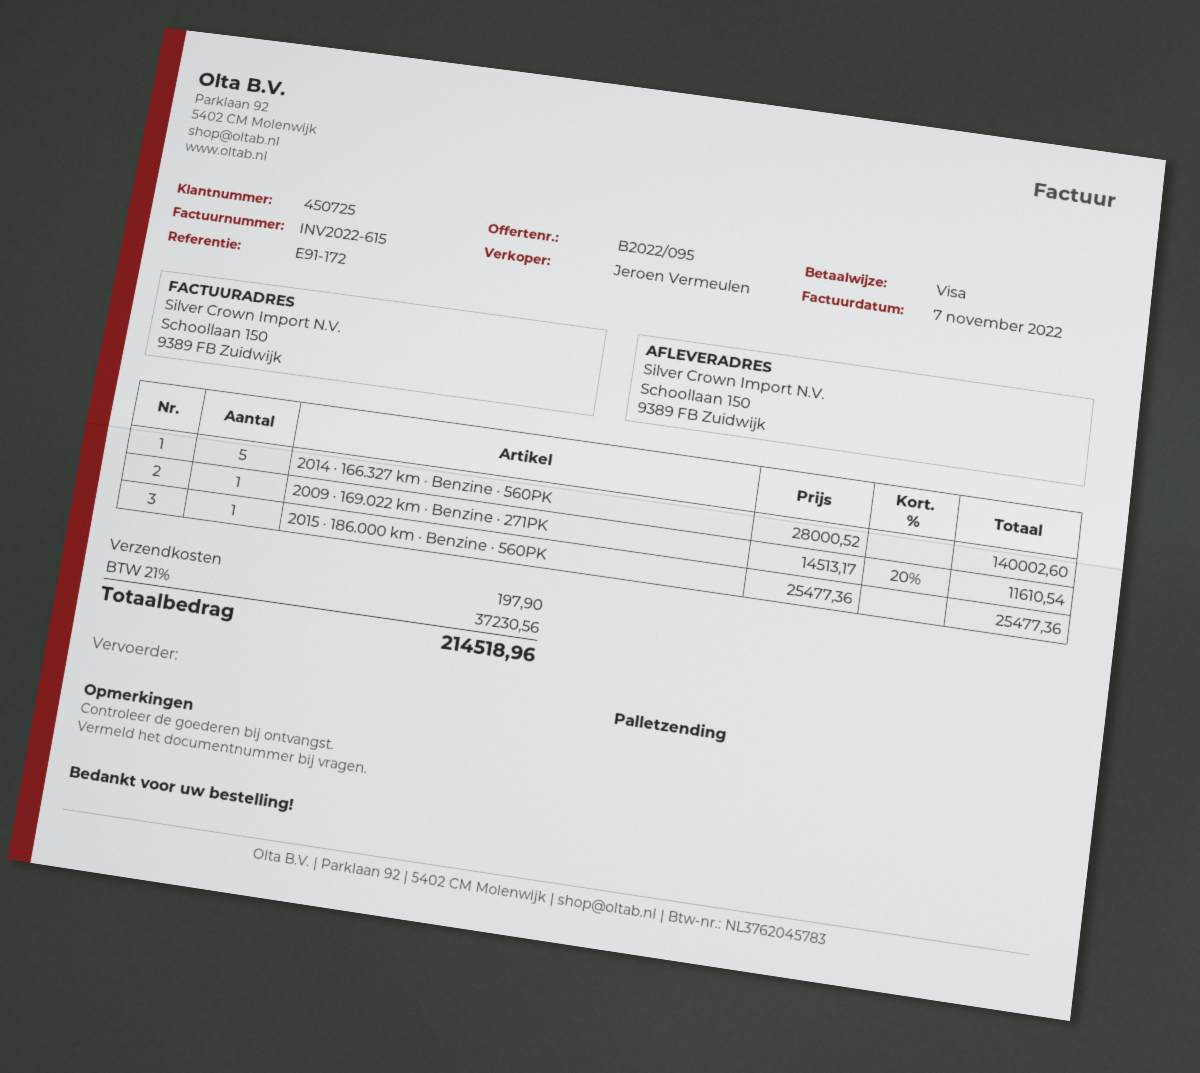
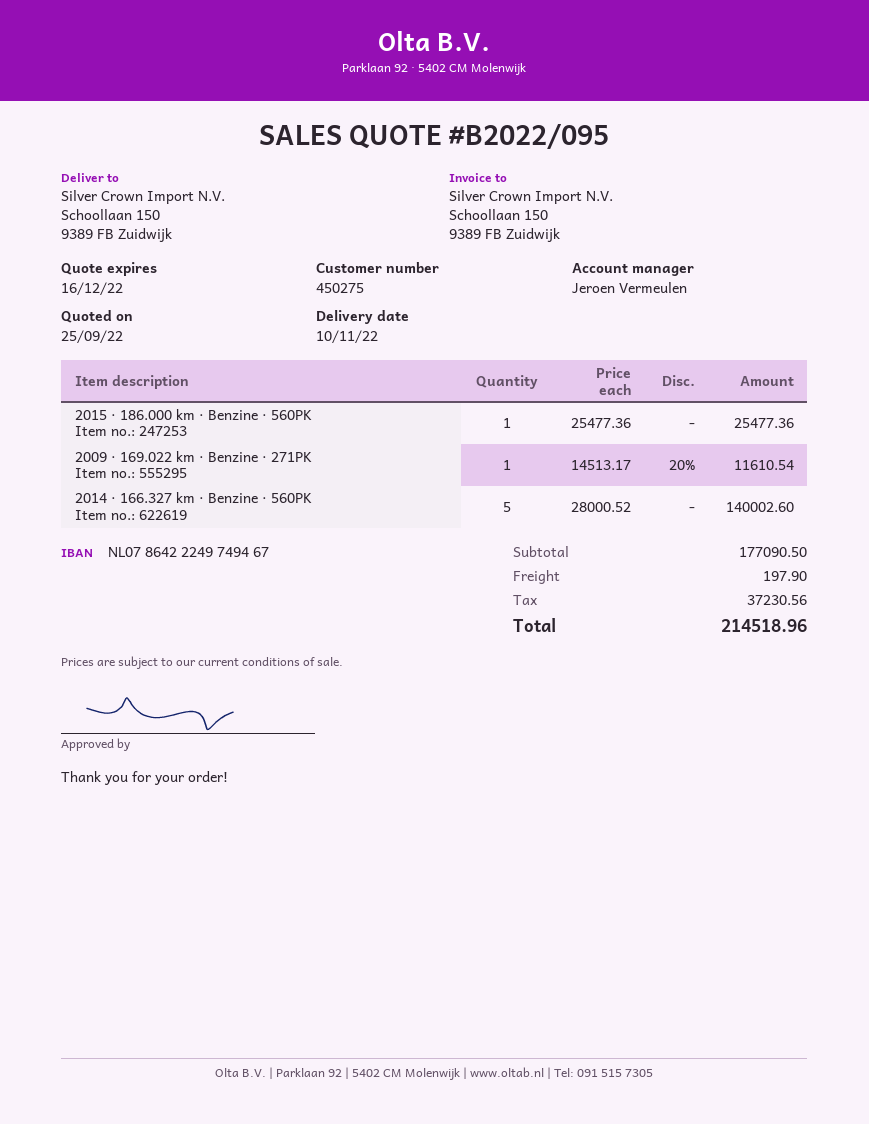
customer number: 450725 -> 450275

